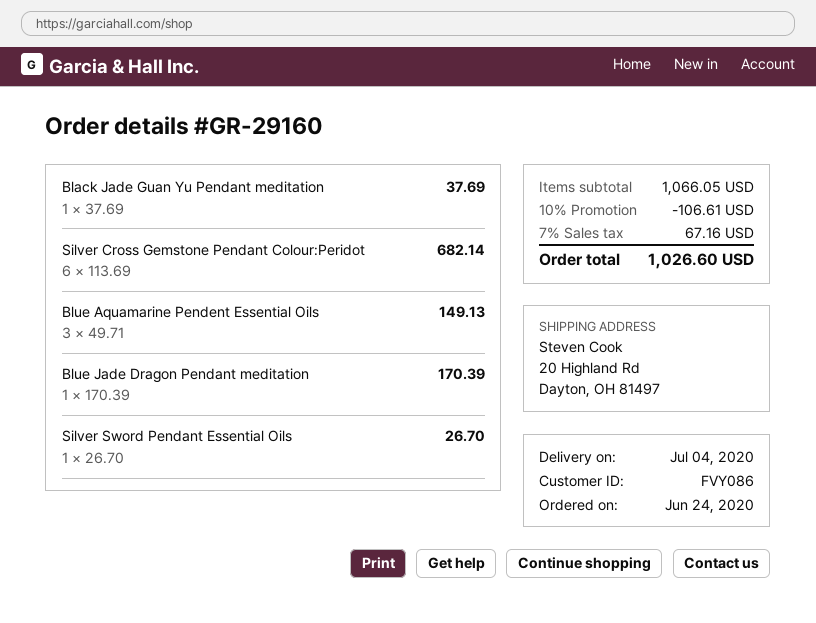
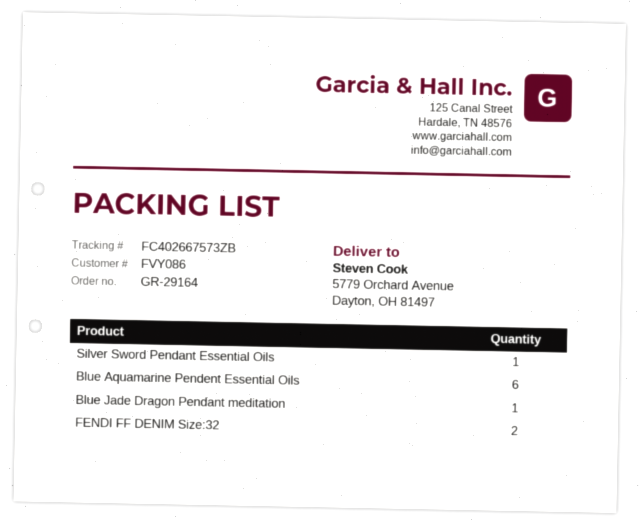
order number: GR-29160 -> GR-29164
ship to: 20 Highland Rd, Dayton, OH 81497 -> 5779 Orchard Avenue, Dayton, OH 81497
Black Jade Guan Yu Pendant meditation: 1 -> none
Silver Cross Gemstone Pendant Colour:Peridot: 6 -> none
Blue Aquamarine Pendent Essential Oils: 3 -> 6
FENDI FF DENIM Size:32: none -> 2

